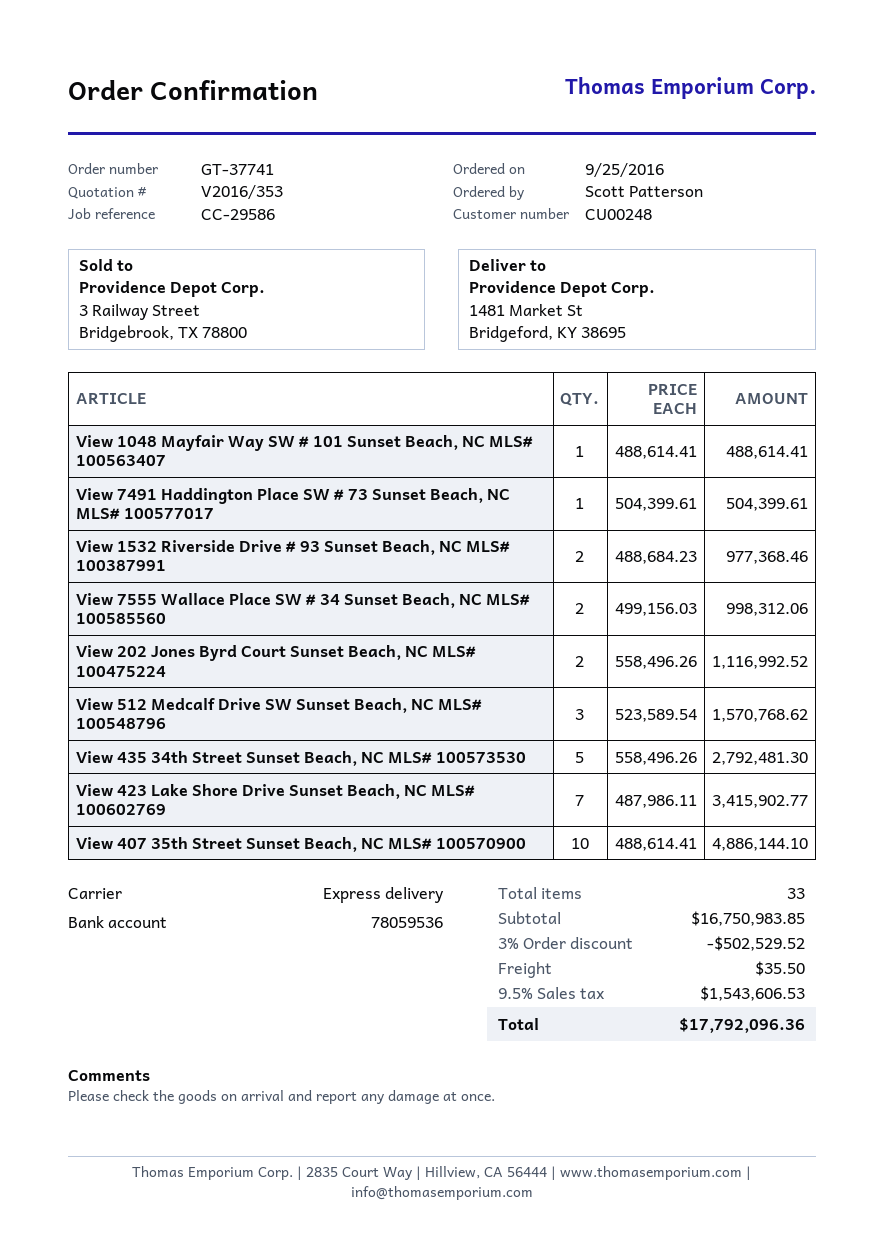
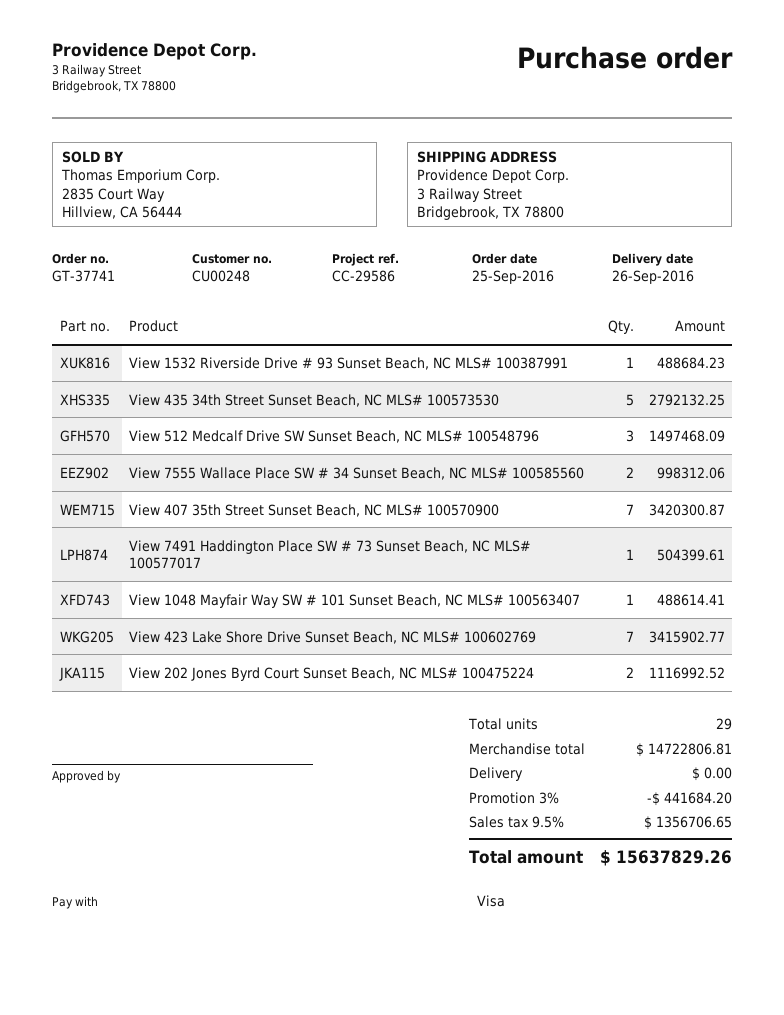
ship to: 1481 Market St, Bridgeford, KY 38695 -> 3 Railway Street, Bridgebrook, TX 78800
View 1532 Riverside Drive # 93 Sunset Beach, NC MLS# 100387991: 2 for 977368.46 -> 1 for 488684.23
View 512 Medcalf Drive SW Sunset Beach, NC MLS# 100548796: 3 for 1570768.62 -> 3 for 1497468.09
View 435 34th Street Sunset Beach, NC MLS# 100573530: 5 for 2792481.30 -> 5 for 2792132.25
View 407 35th Street Sunset Beach, NC MLS# 100570900: 10 for 4886144.10 -> 7 for 3420300.87
total quantity: 33 -> 29
subtotal: 16750983.85 -> 14722806.81
discount: 3% = 502529.52 -> 3% = 441684.20
shipping: 35.50 -> 0.00
tax: 9.5% = 1543606.53 -> 9.5% = 1356706.65
total: 17792096.36 -> 15637829.26

